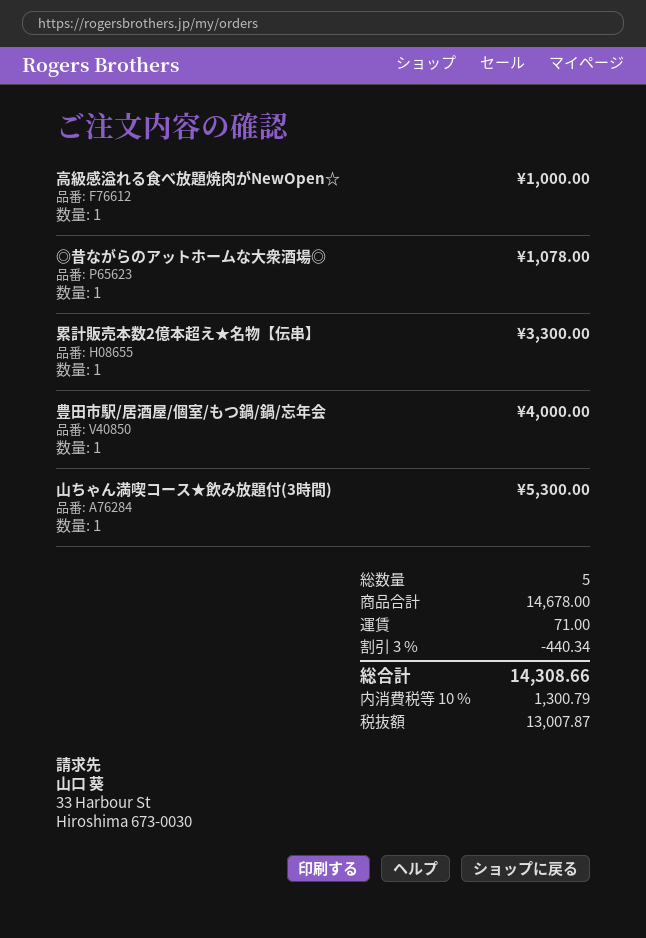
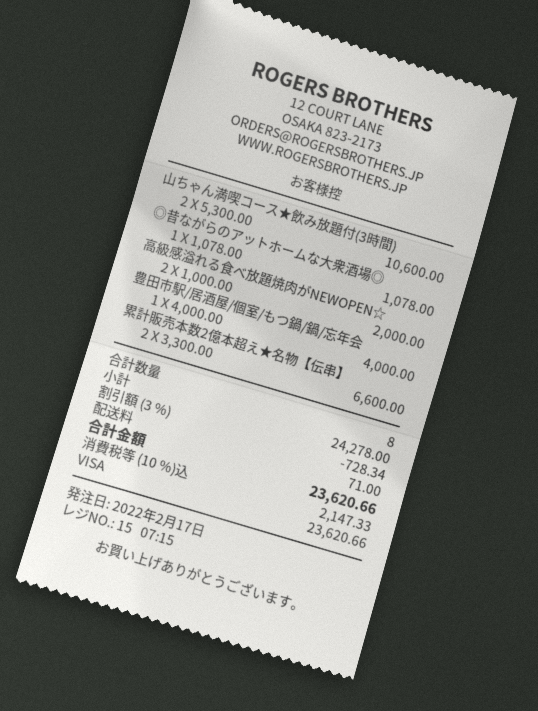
高級感溢れる食べ放題焼肉がNewOpen☆: 1 for 1000.00 -> 2 for 2000.00
累計販売本数2億本超え★名物【伝串】: 1 for 3300.00 -> 2 for 6600.00
山ちゃん満喫コース★飲み放題付(3時間): 1 for 5300.00 -> 2 for 10600.00
total quantity: 5 -> 8
subtotal: 14678.00 -> 24278.00
discount: 3% = 440.34 -> 3% = 728.34
tax: 10% = 1300.79 -> 10% = 2147.33
total: 14308.66 -> 23620.66

